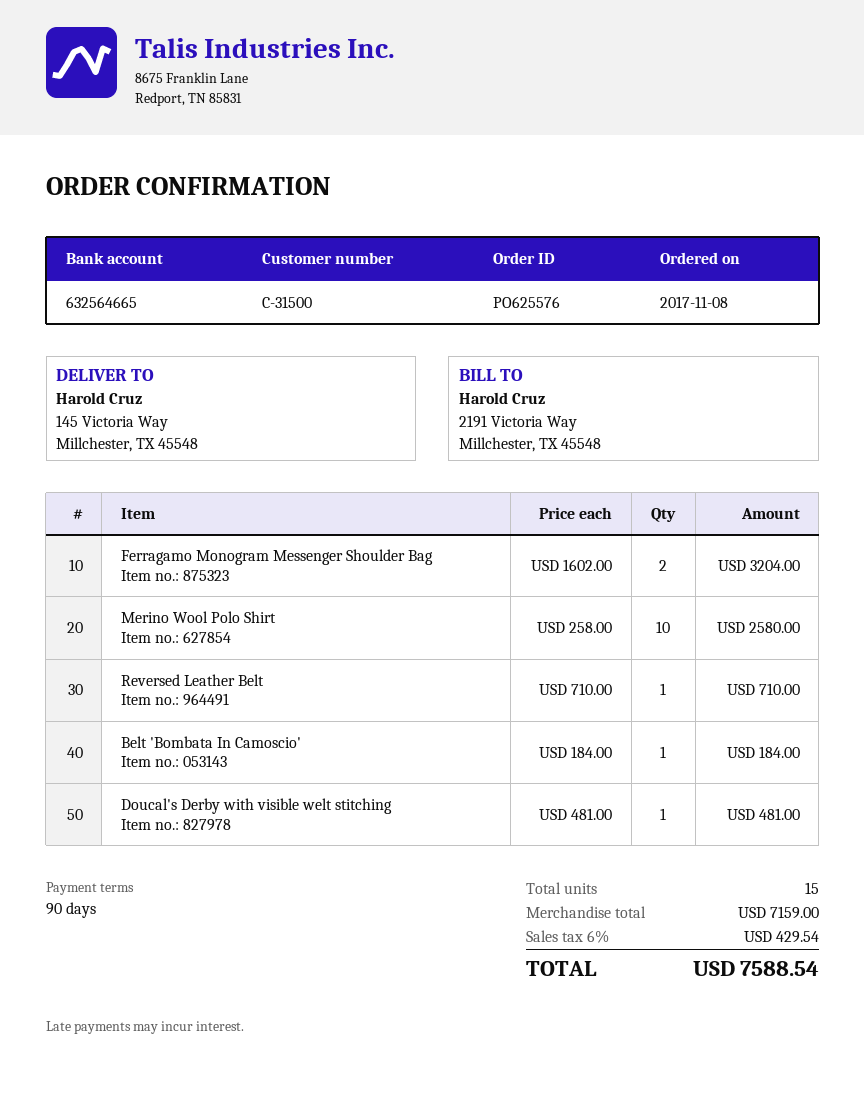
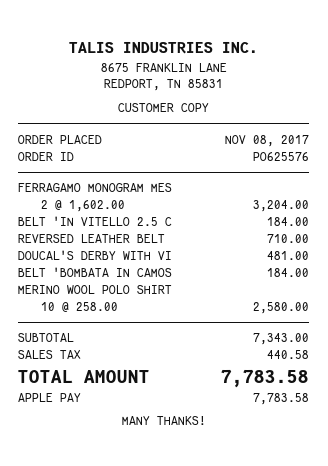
BELT 'IN VITELLO 2.5 C: none -> 1 x 184.00 = 184.00
subtotal: 7159.00 -> 7343.00
tax: 429.54 -> 440.58
total: 7588.54 -> 7783.58

